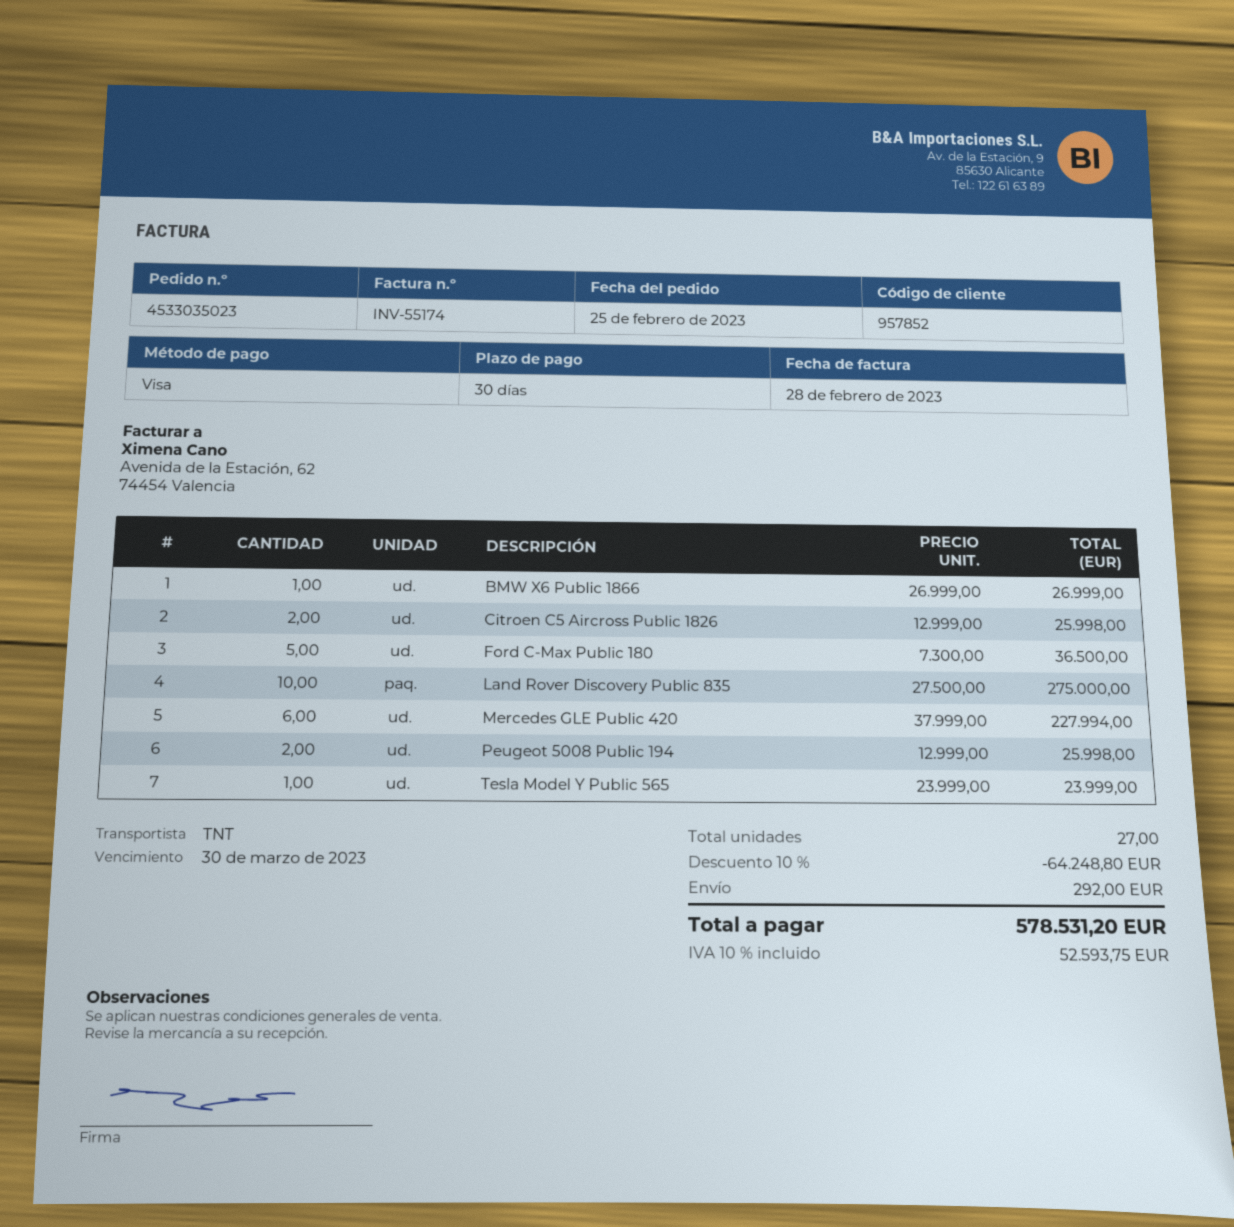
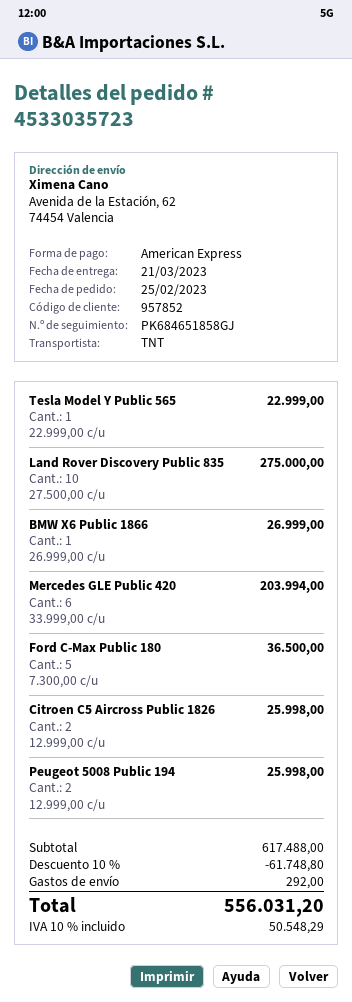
order number: 4533035023 -> 4533035723
payment method: Visa -> American Express
Mercedes GLE Public 420: 6 x 37999.00 = 227994.00 -> 6 x 33999.00 = 203994.00
Tesla Model Y Public 565: 1 x 23999.00 = 23999.00 -> 1 x 22999.00 = 22999.00
discount: 10% = 64248.80 -> 10% = 61748.80
tax: 10% = 52593.75 -> 10% = 50548.29
total: 578531.20 -> 556031.20

